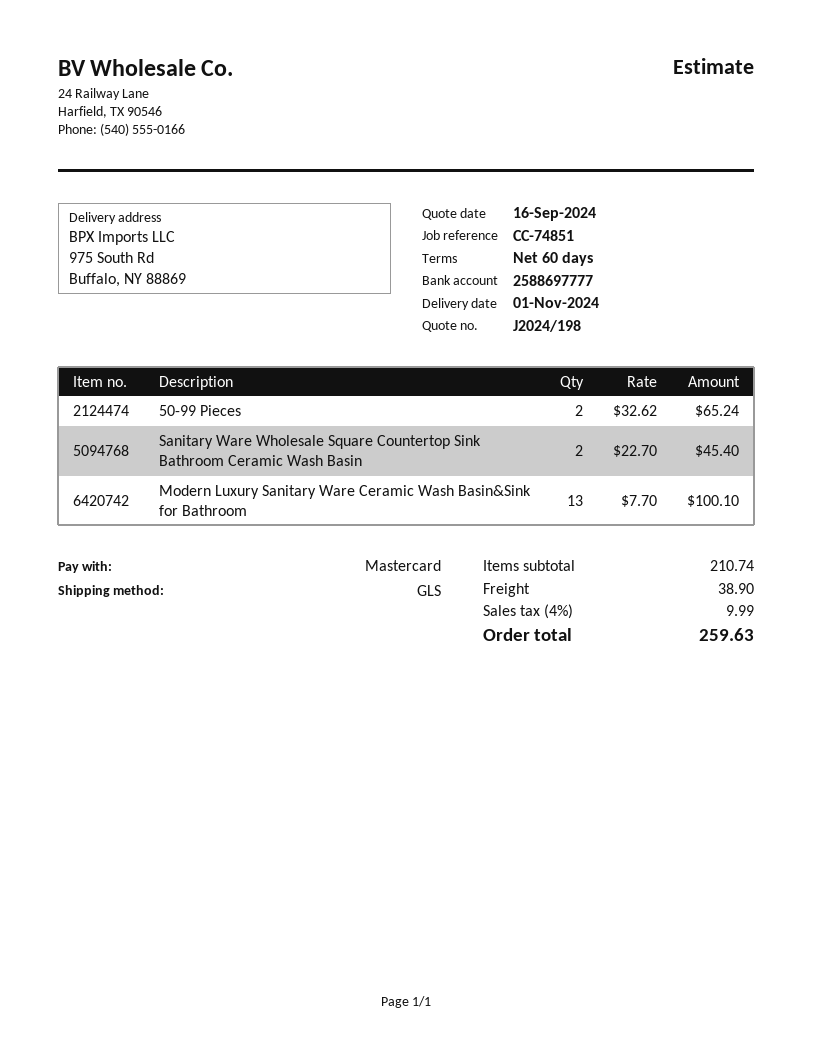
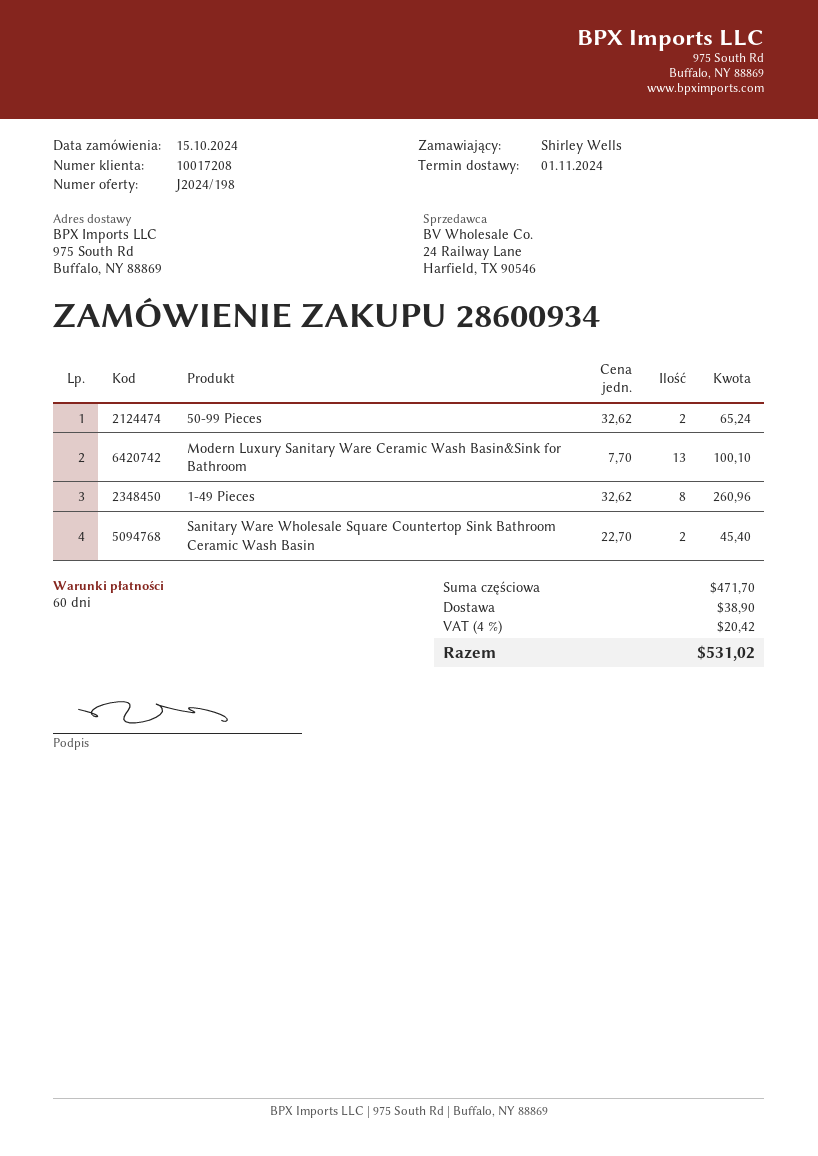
1-49 Pieces: none -> 8 x 32.62 = 260.96
subtotal: 210.74 -> 471.70
tax: 4% = 9.99 -> 4% = 20.42
total: 259.63 -> 531.02

